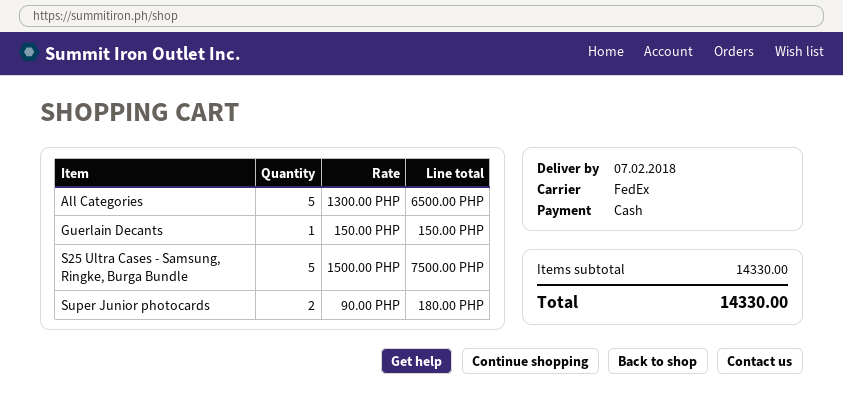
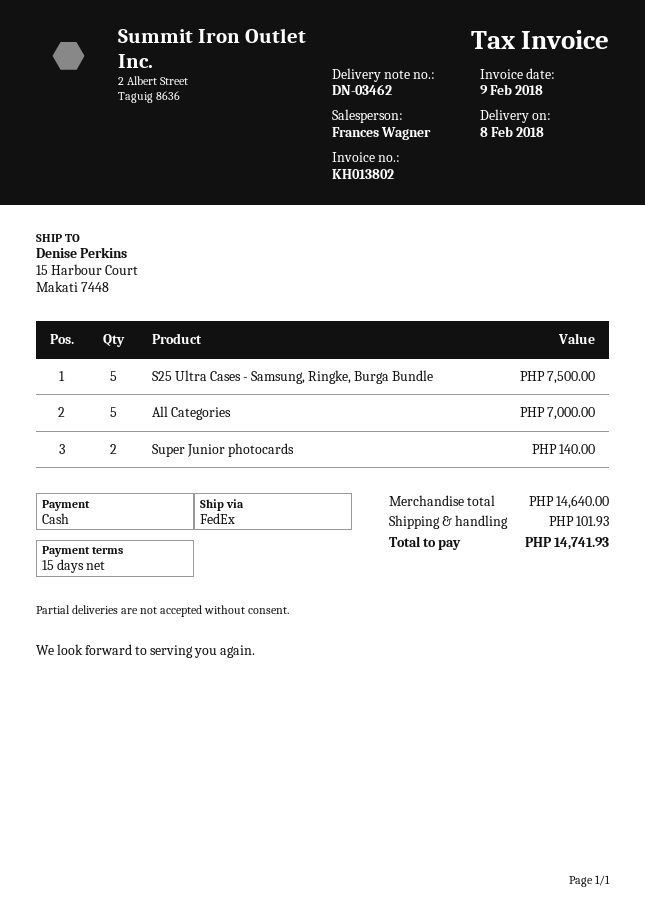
delivery date: 2018-02-07 -> 2018-02-08
All Categories: 5 for 6500.00 -> 5 for 7000.00
Guerlain Decants: 1 for 150.00 -> none
Super Junior photocards: 2 for 180.00 -> 2 for 140.00
subtotal: 14330.00 -> 14640.00
shipping: none -> 101.93
total: 14330.00 -> 14741.93

